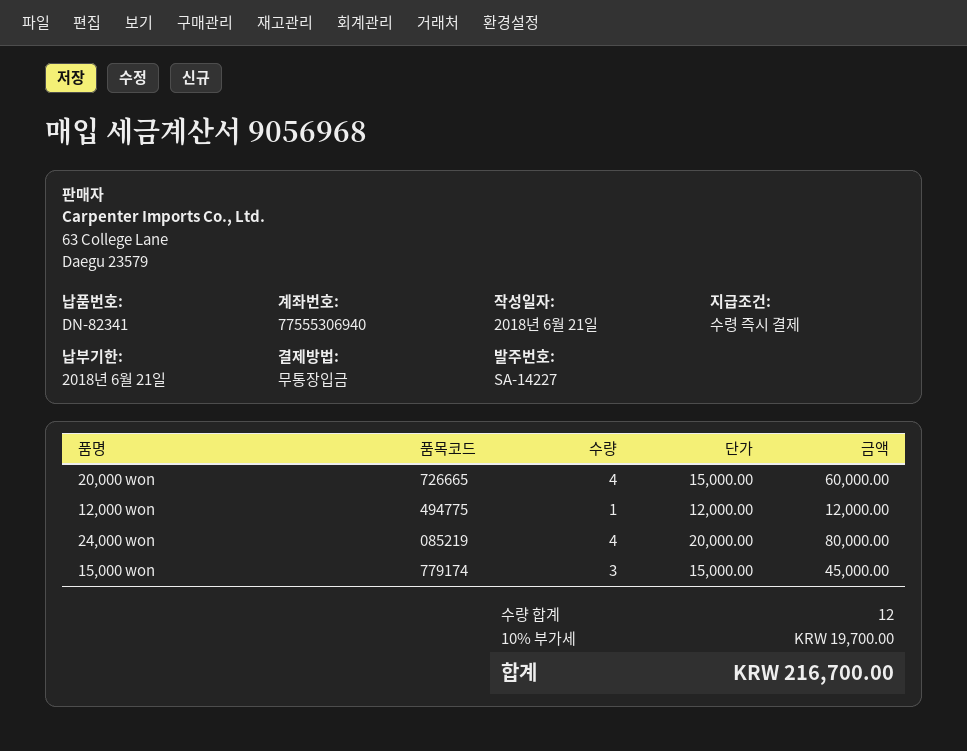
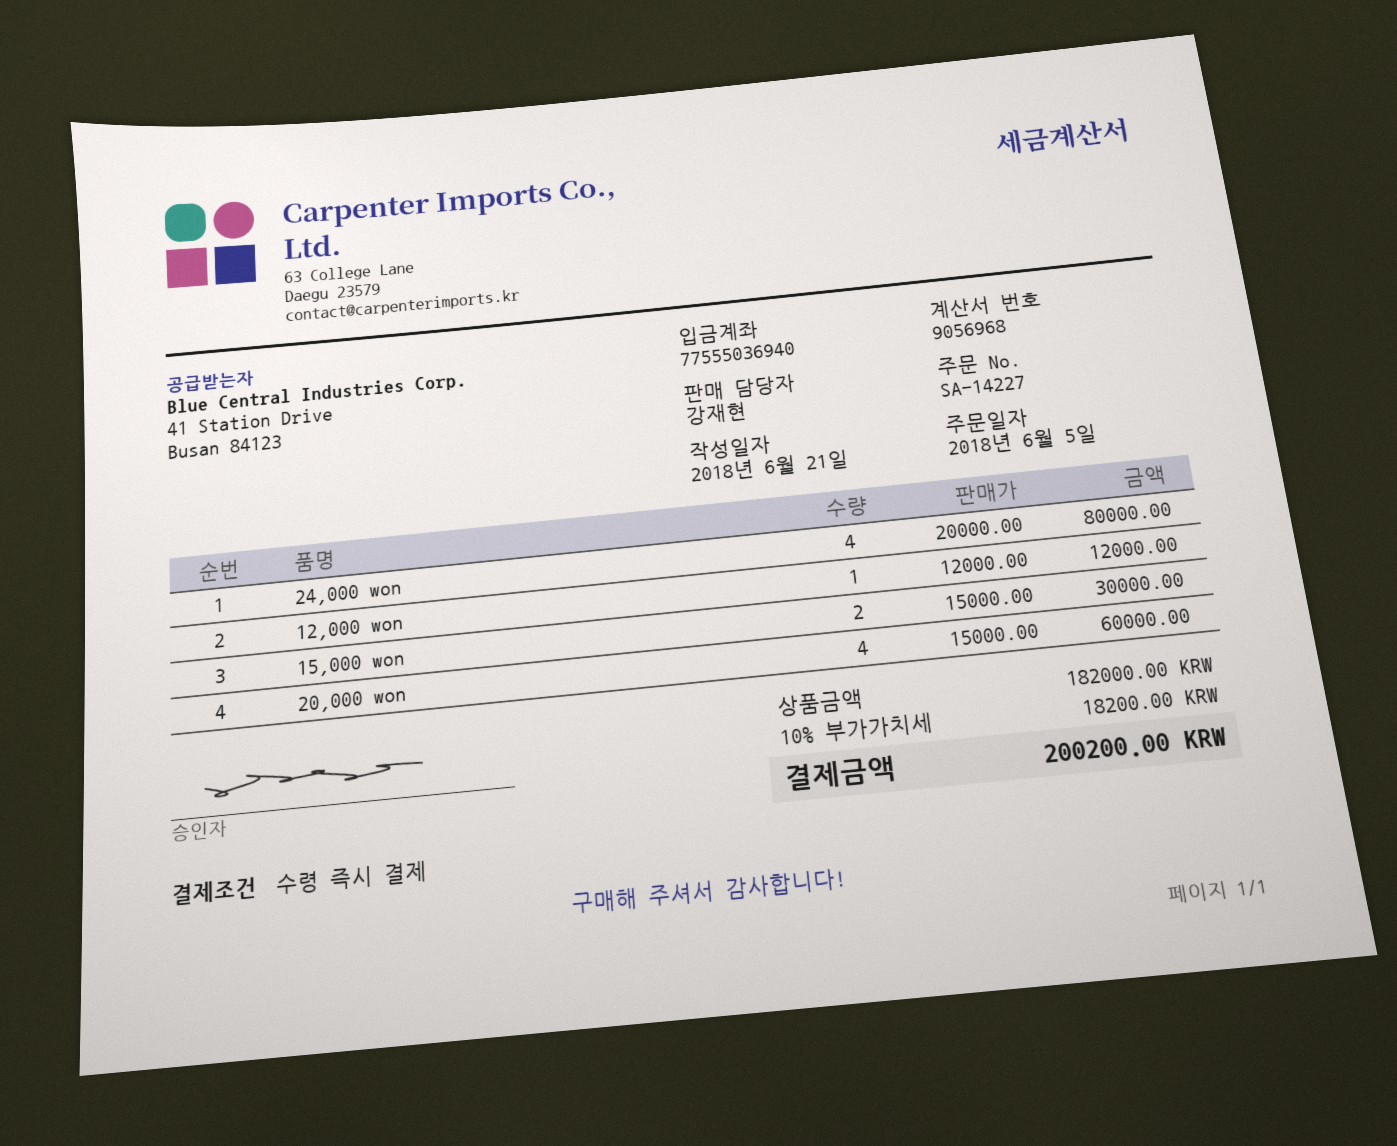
bank account: 77555306940 -> 77555036940
15,000 won: 3 x 15000.00 = 45000.00 -> 2 x 15000.00 = 30000.00
tax: 10% = 19700.00 -> 10% = 18200.00
total: 216700.00 -> 200200.00

